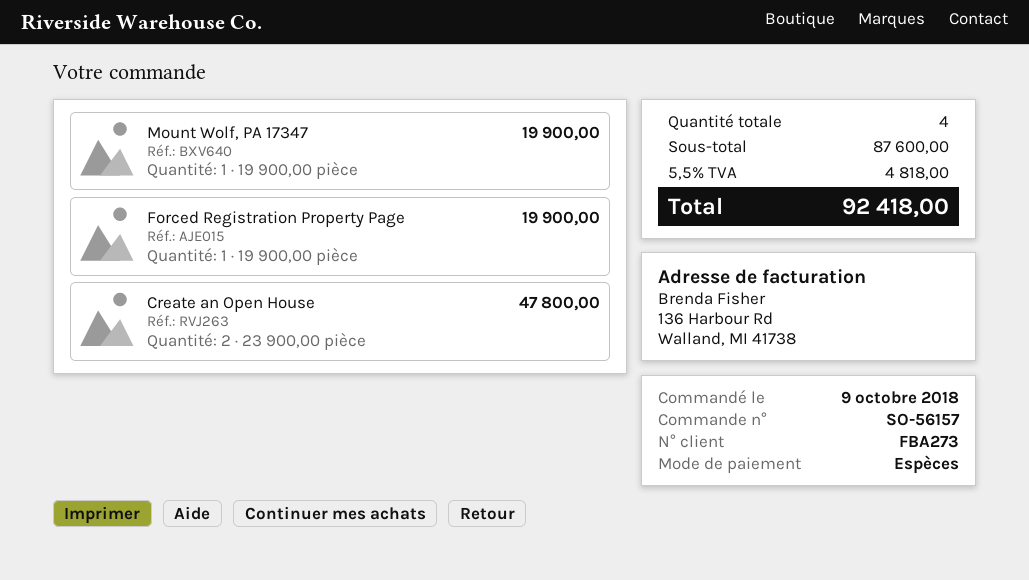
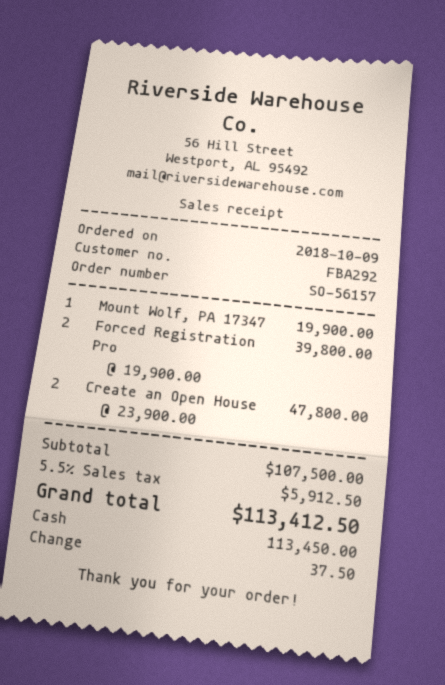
customer number: FBA273 -> FBA292
Forced Registration Property Page: 1 x 19900.00 = 19900.00 -> 2 x 19900.00 = 39800.00
subtotal: 87600.00 -> 107500.00
tax: 5.5% = 4818.00 -> 5.5% = 5912.50
total: 92418.00 -> 113412.50

